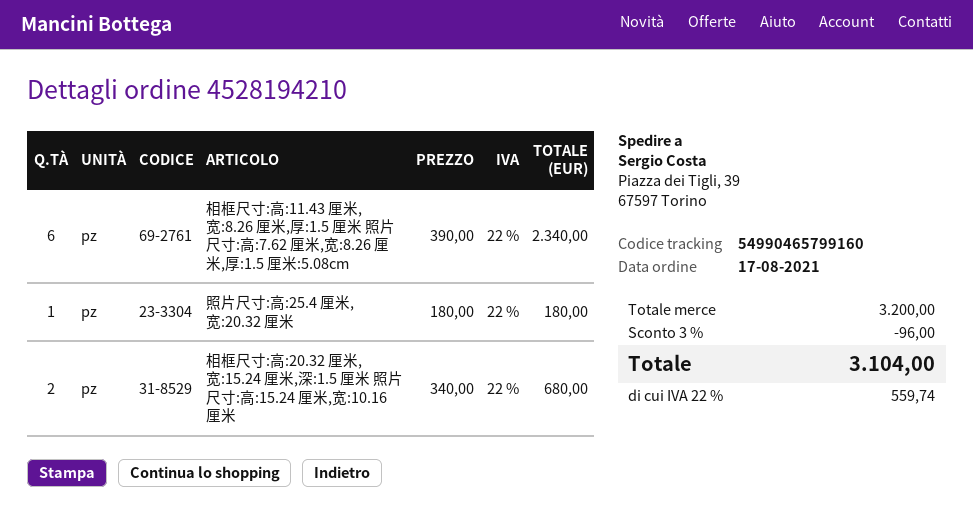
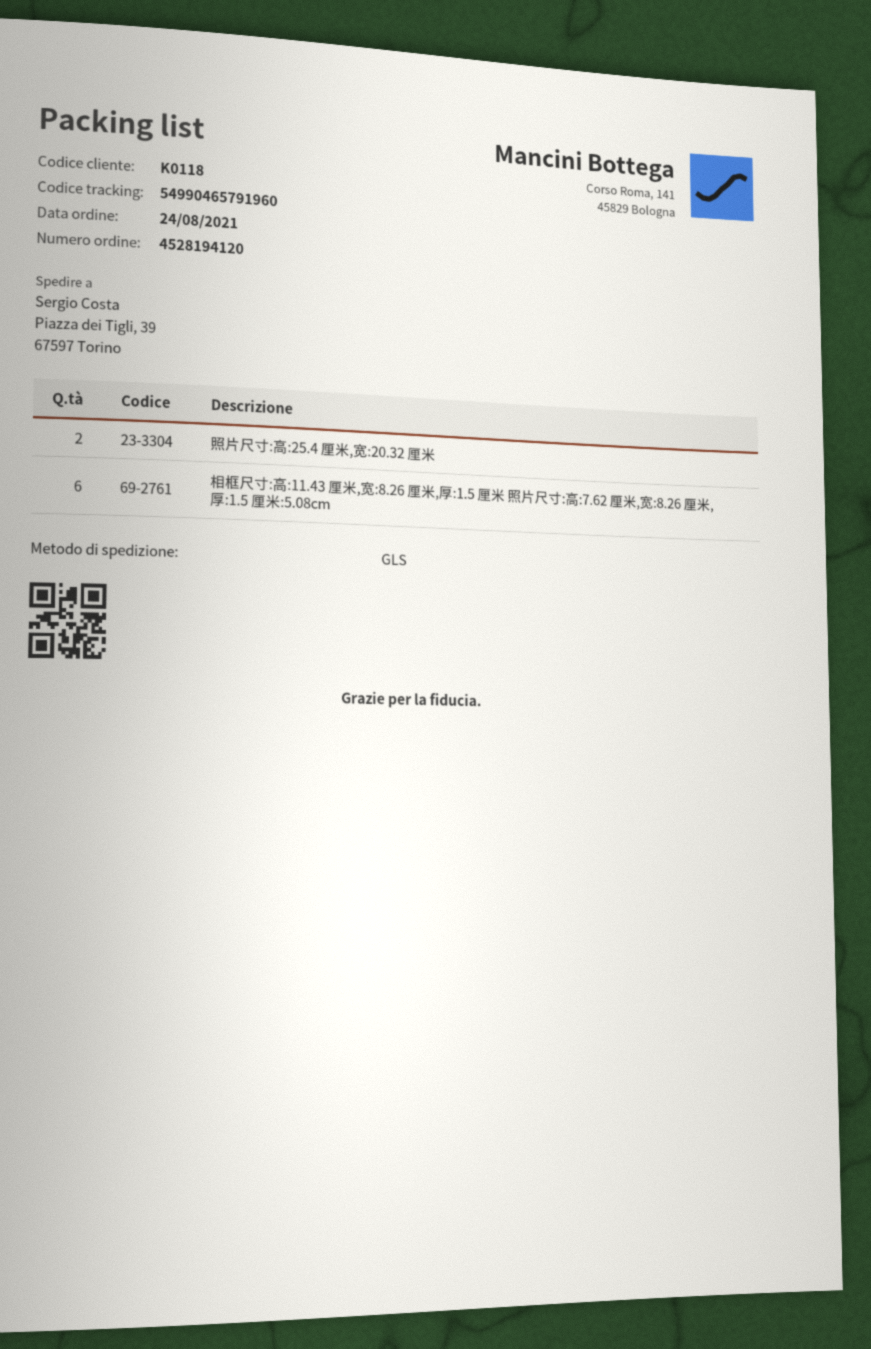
order number: 4528194210 -> 4528194120
order date: 2021-08-17 -> 2021-08-24
tracking number: 54990465799160 -> 54990465791960
照片尺寸:高:25.4 厘米,宽:20.32 厘米: 1 -> 2
相框尺寸:高:20.32 厘米,宽:15.24 厘米,深:1.5 厘米 照片尺寸:高:15.24 厘米,宽:10.16 厘米: 2 -> none

